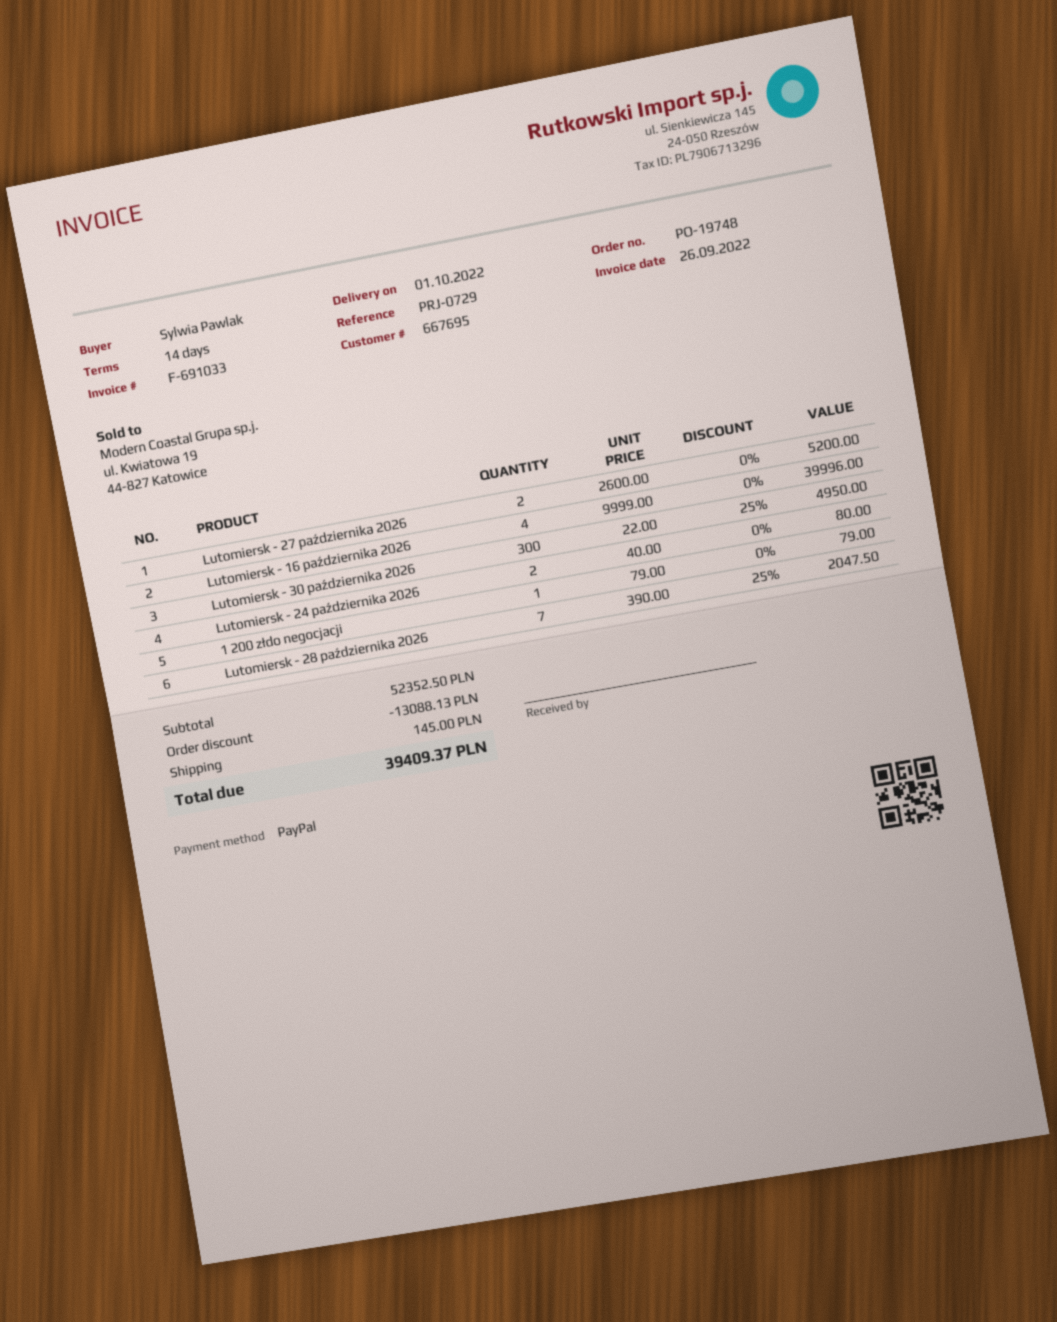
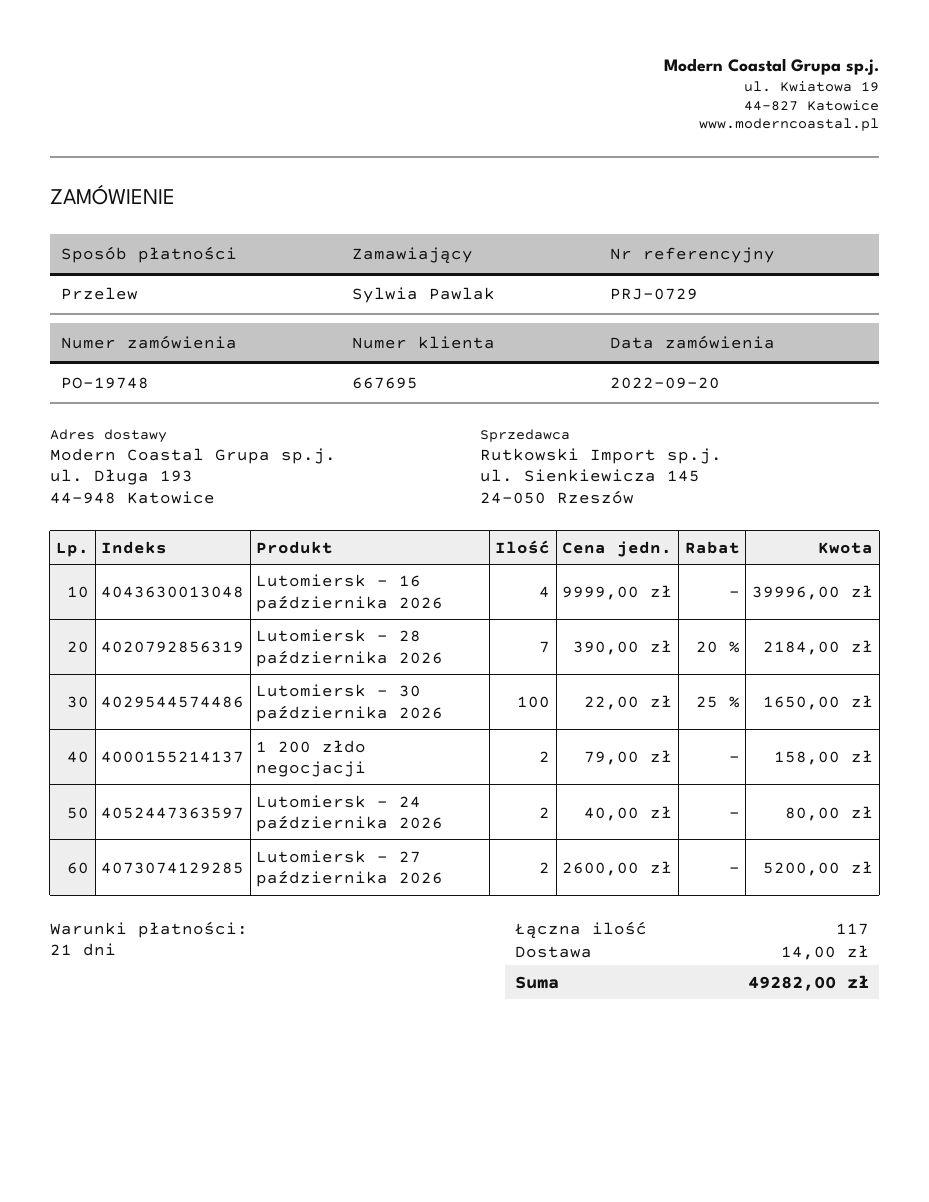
payment terms: 14 days -> 21 days
payment method: PayPal -> bank transfer
Lutomiersk - 30 października 2026: 300 x 22.00 - 25% = 4950.00 -> 100 x 22.00 - 25% = 1650.00
1 200 złdo negocjacji: 1 x 79.00 = 79.00 -> 2 x 79.00 = 158.00
Lutomiersk - 28 października 2026: 7 x 390.00 - 25% = 2047.50 -> 7 x 390.00 - 20% = 2184.00
discount: 13088.13 -> none
shipping: 145.00 -> 14.00
total: 39409.37 -> 49282.00

